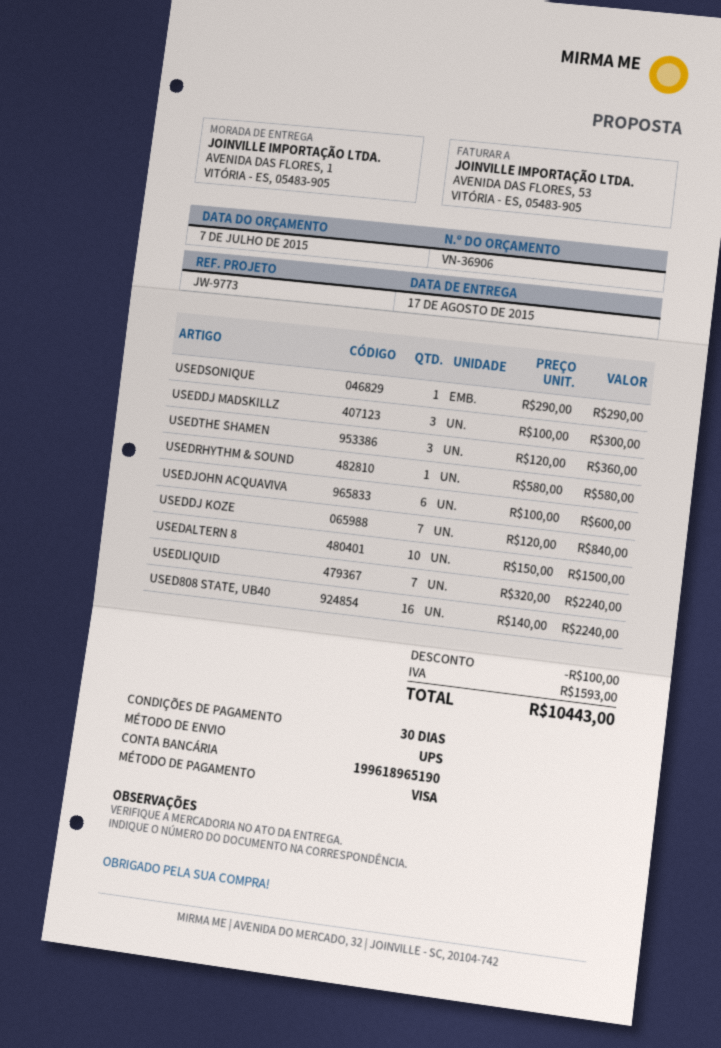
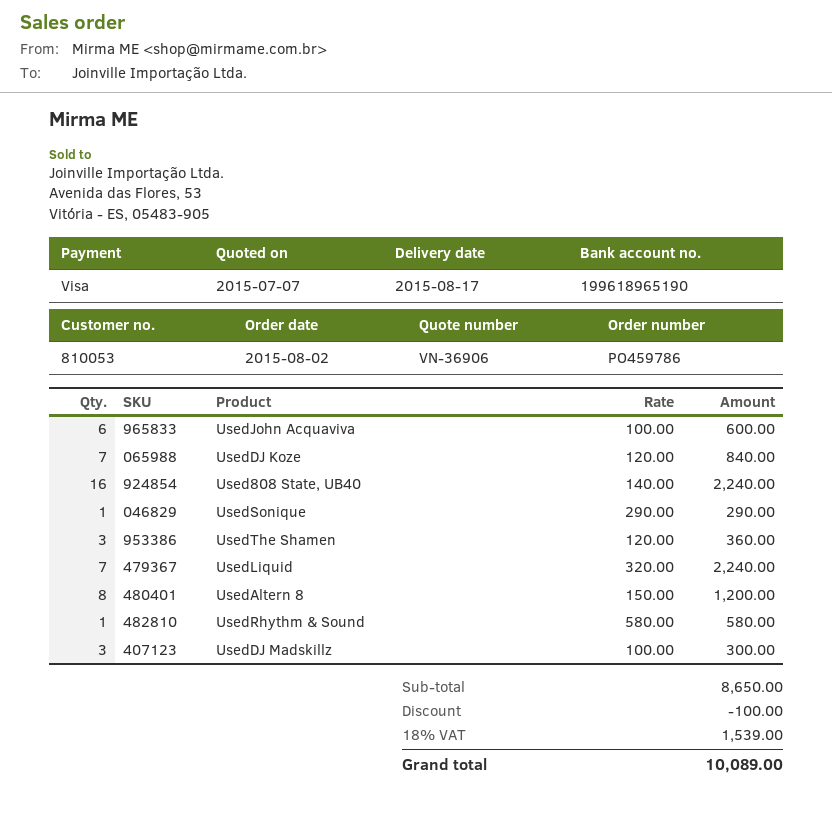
USEDALTERN 8: 10 x 150.00 = 1500.00 -> 8 x 150.00 = 1200.00
tax: 1593.00 -> 1539.00
total: 10443.00 -> 10089.00

